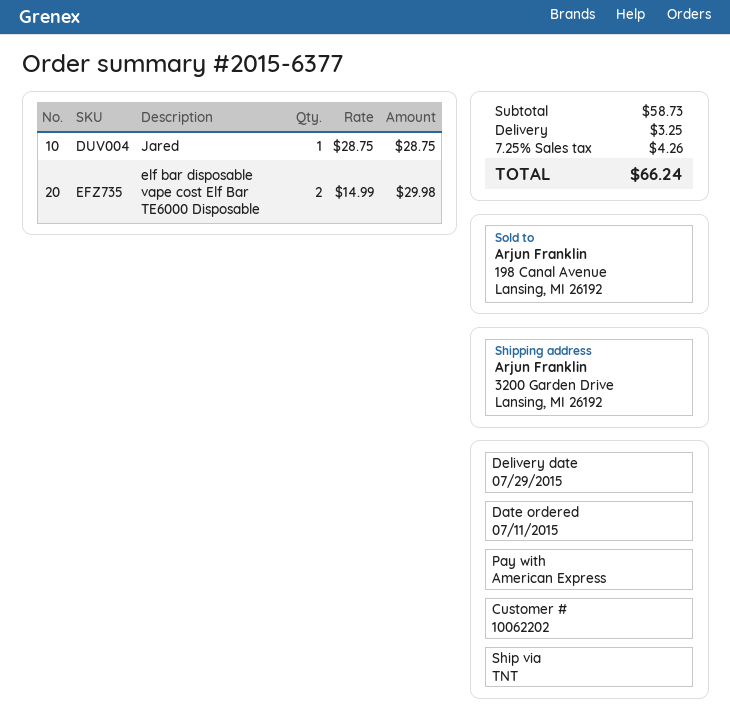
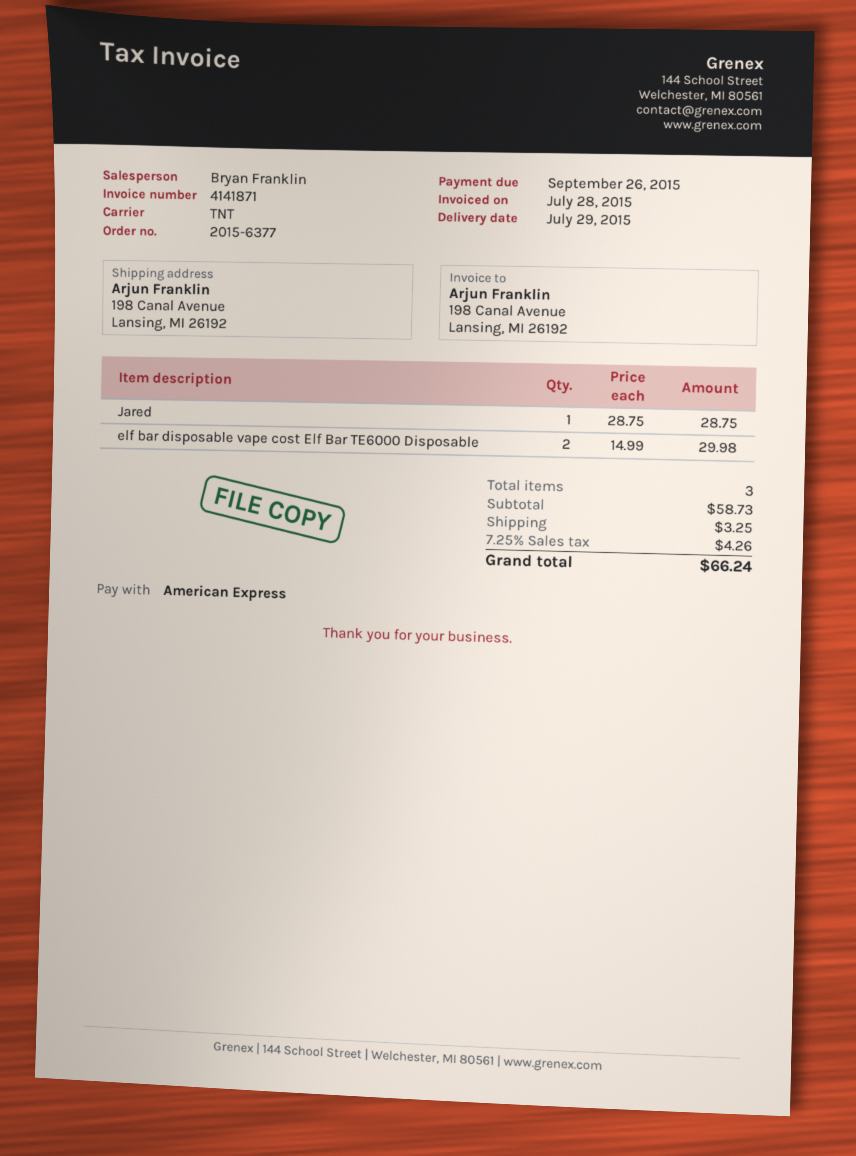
ship to: 3200 Garden Drive, Lansing, MI 26192 -> 198 Canal Avenue, Lansing, MI 26192

